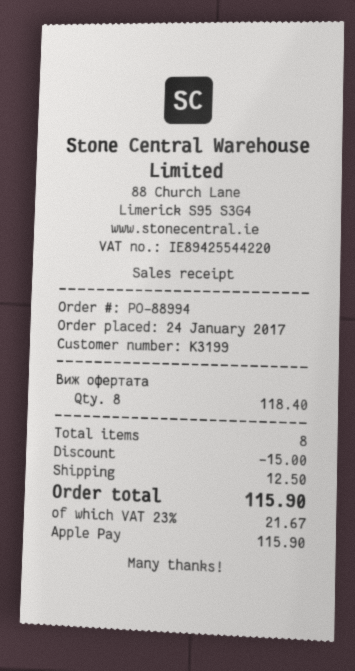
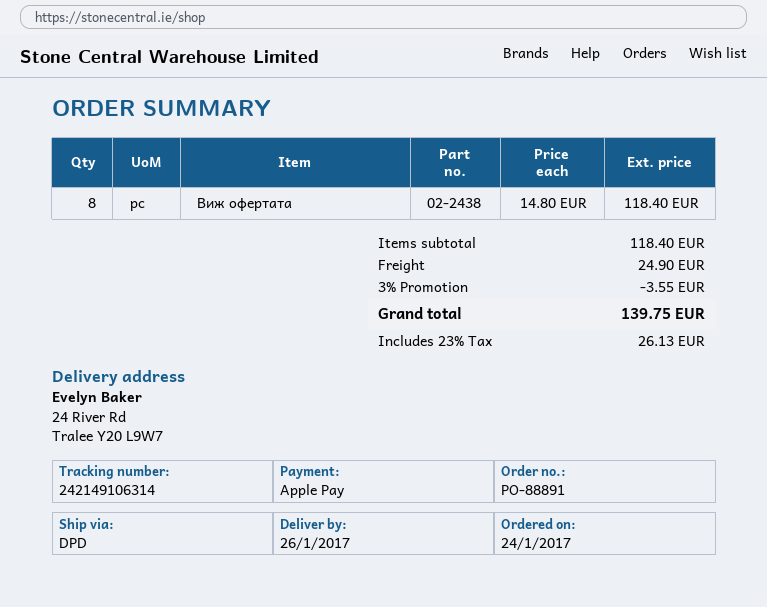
order number: PO-88994 -> PO-88891
discount: 15.00 -> 3.55
shipping: 12.50 -> 24.90
tax: 23% = 21.67 -> 23% = 26.13
total: 115.90 -> 139.75

